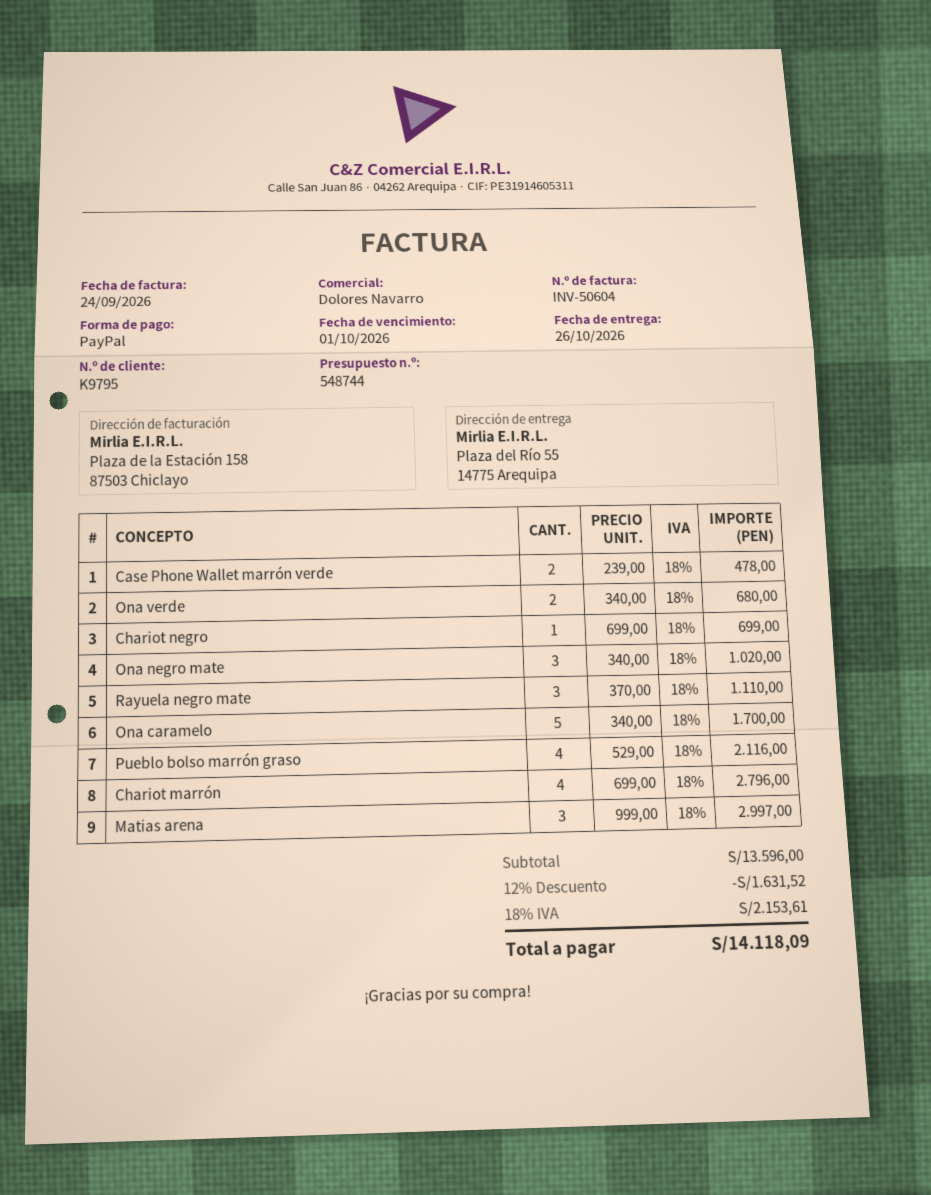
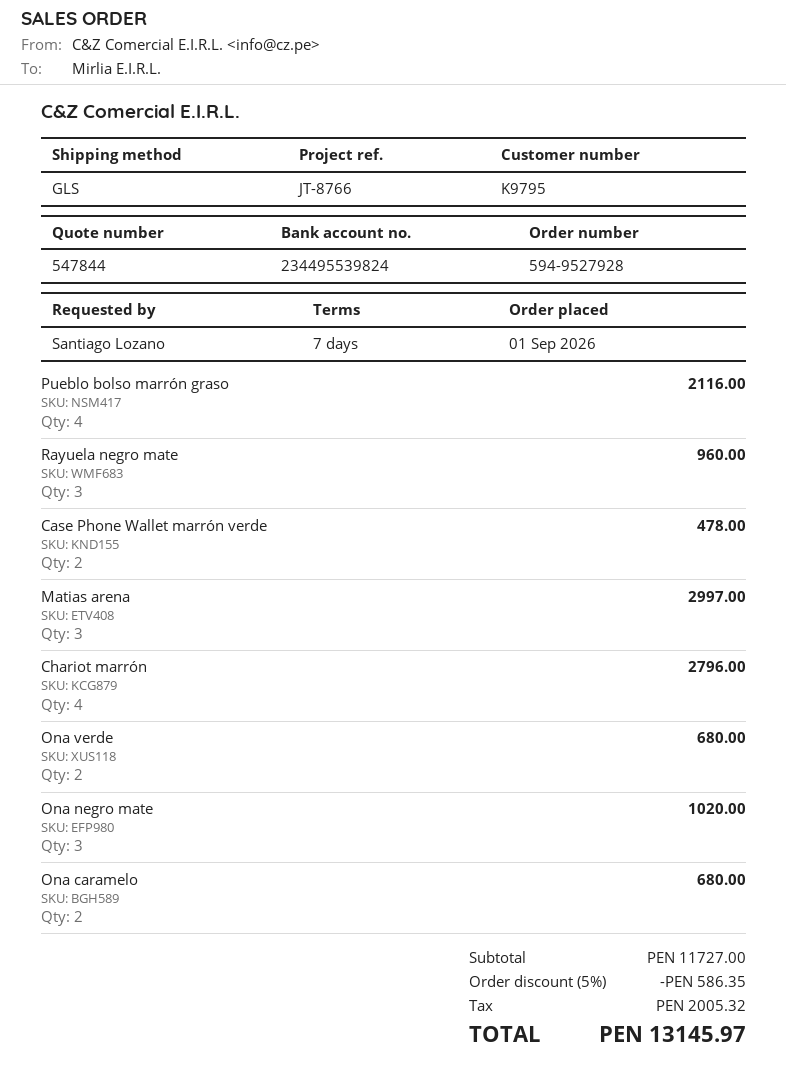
quote number: 548744 -> 547844
Chariot negro: 1 for 699.00 -> none
Rayuela negro mate: 3 for 1110.00 -> 3 for 960.00
Ona caramelo: 5 for 1700.00 -> 2 for 680.00
subtotal: 13596.00 -> 11727.00
discount: 12% = 1631.52 -> 5% = 586.35
tax: 2153.61 -> 2005.32
total: 14118.09 -> 13145.97

